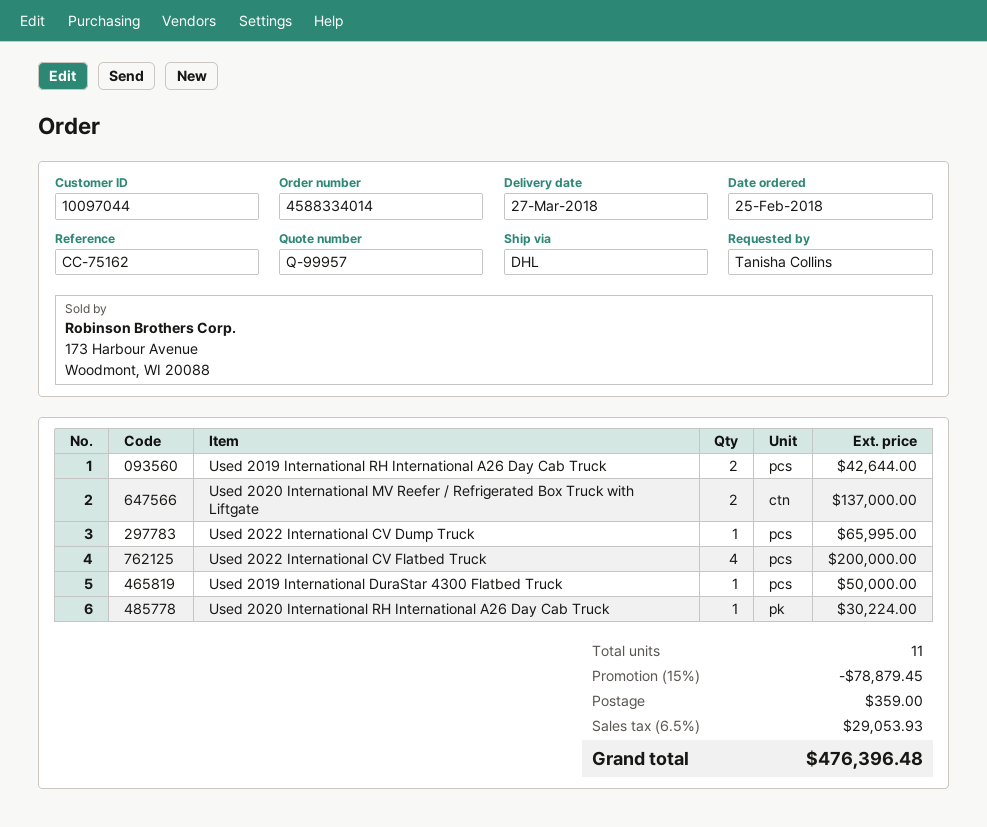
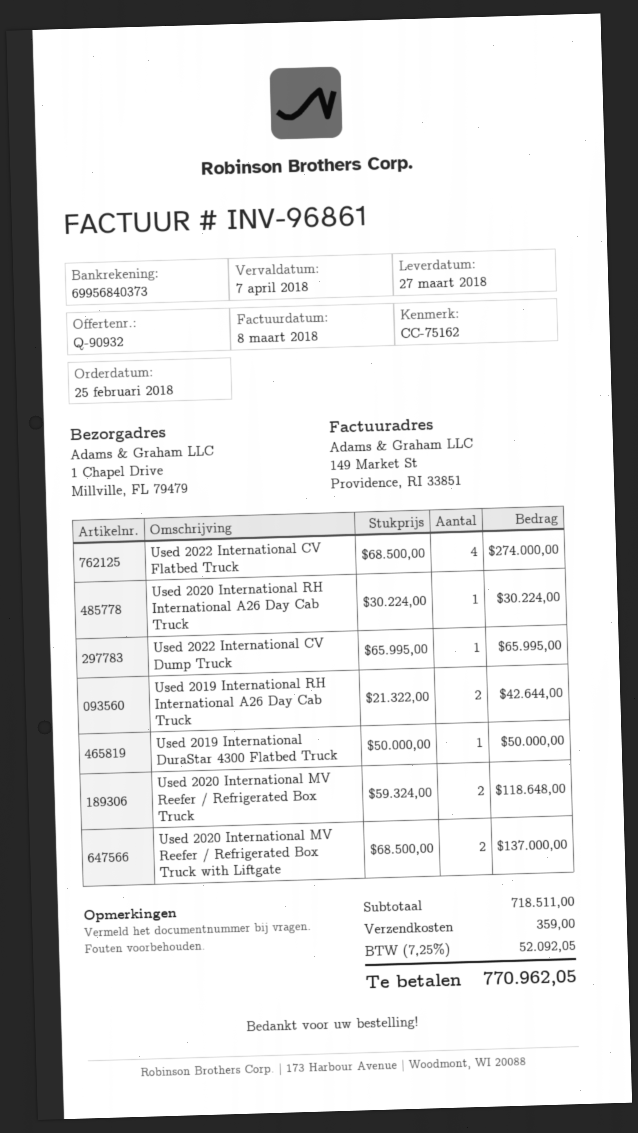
quote number: Q-99957 -> Q-90932
Used 2022 International CV Flatbed Truck: 4 for 200000.00 -> 4 for 274000.00
Used 2020 International MV Reefer / Refrigerated Box Truck: none -> 2 for 118648.00
discount: 15% = 78879.45 -> none
tax: 6.5% = 29053.93 -> 7.25% = 52092.05
total: 476396.48 -> 770962.05

